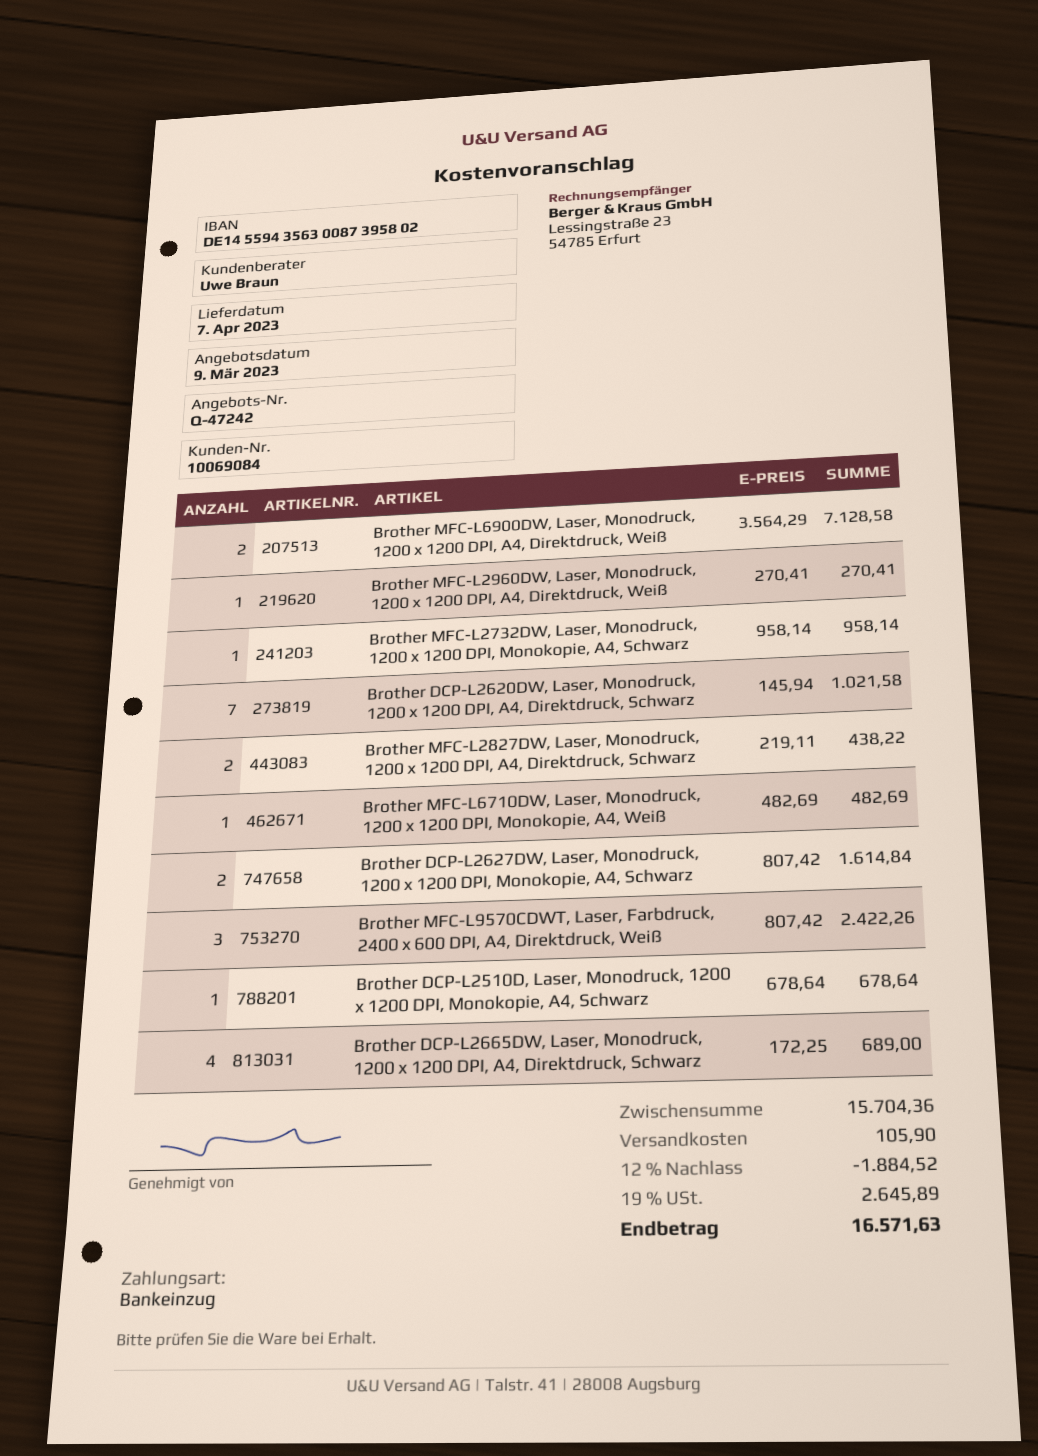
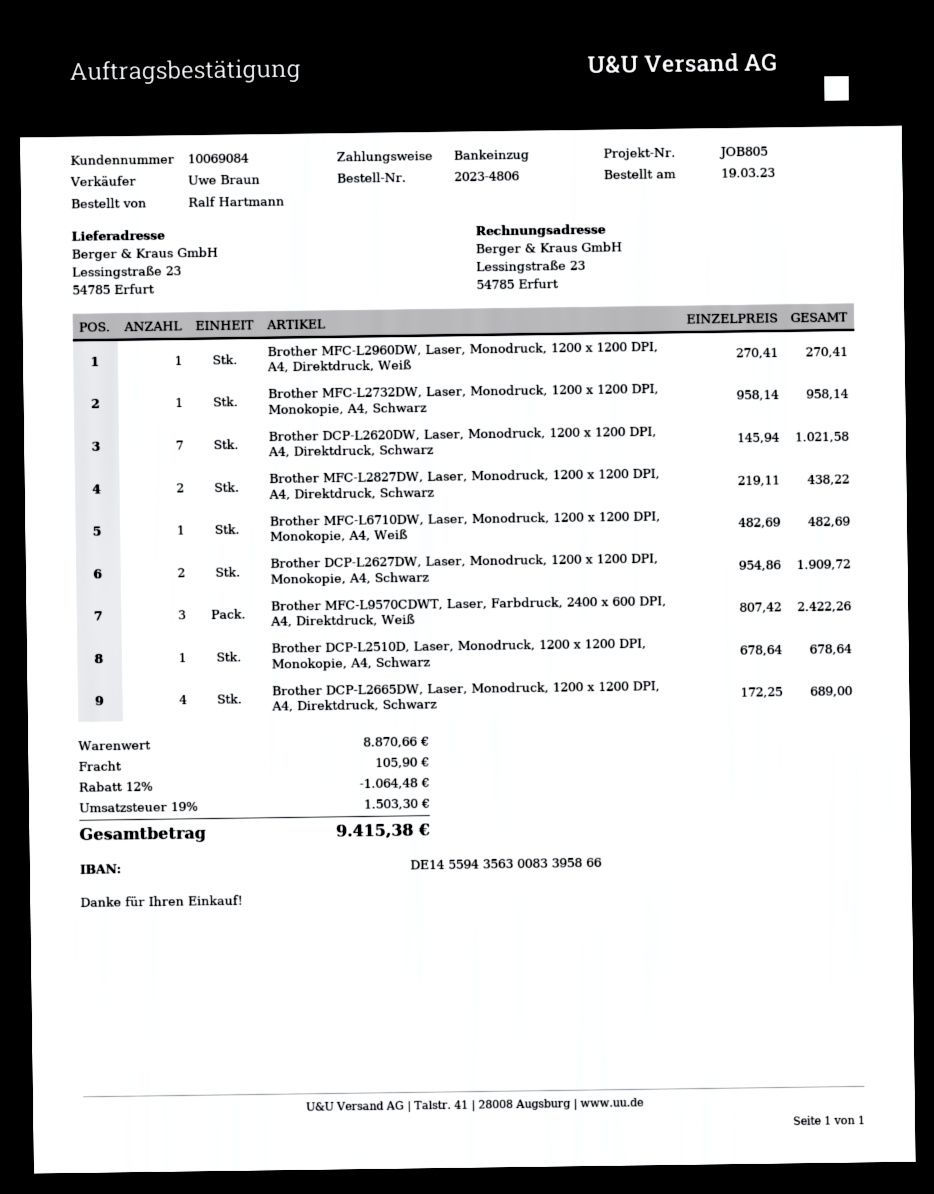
bank account: DE14559435630087395802 -> DE14559435630083395866
Brother MFC-L6900DW, Laser, Monodruck, 1200 x 1200 DPI, A4, Direktdruck, Weiß: 2 x 3564.29 = 7128.58 -> none
Brother DCP-L2627DW, Laser, Monodruck, 1200 x 1200 DPI, Monokopie, A4, Schwarz: 2 x 807.42 = 1614.84 -> 2 x 954.86 = 1909.72
subtotal: 15704.36 -> 8870.66
discount: 12% = 1884.52 -> 12% = 1064.48
tax: 19% = 2645.89 -> 19% = 1503.30
total: 16571.63 -> 9415.38

